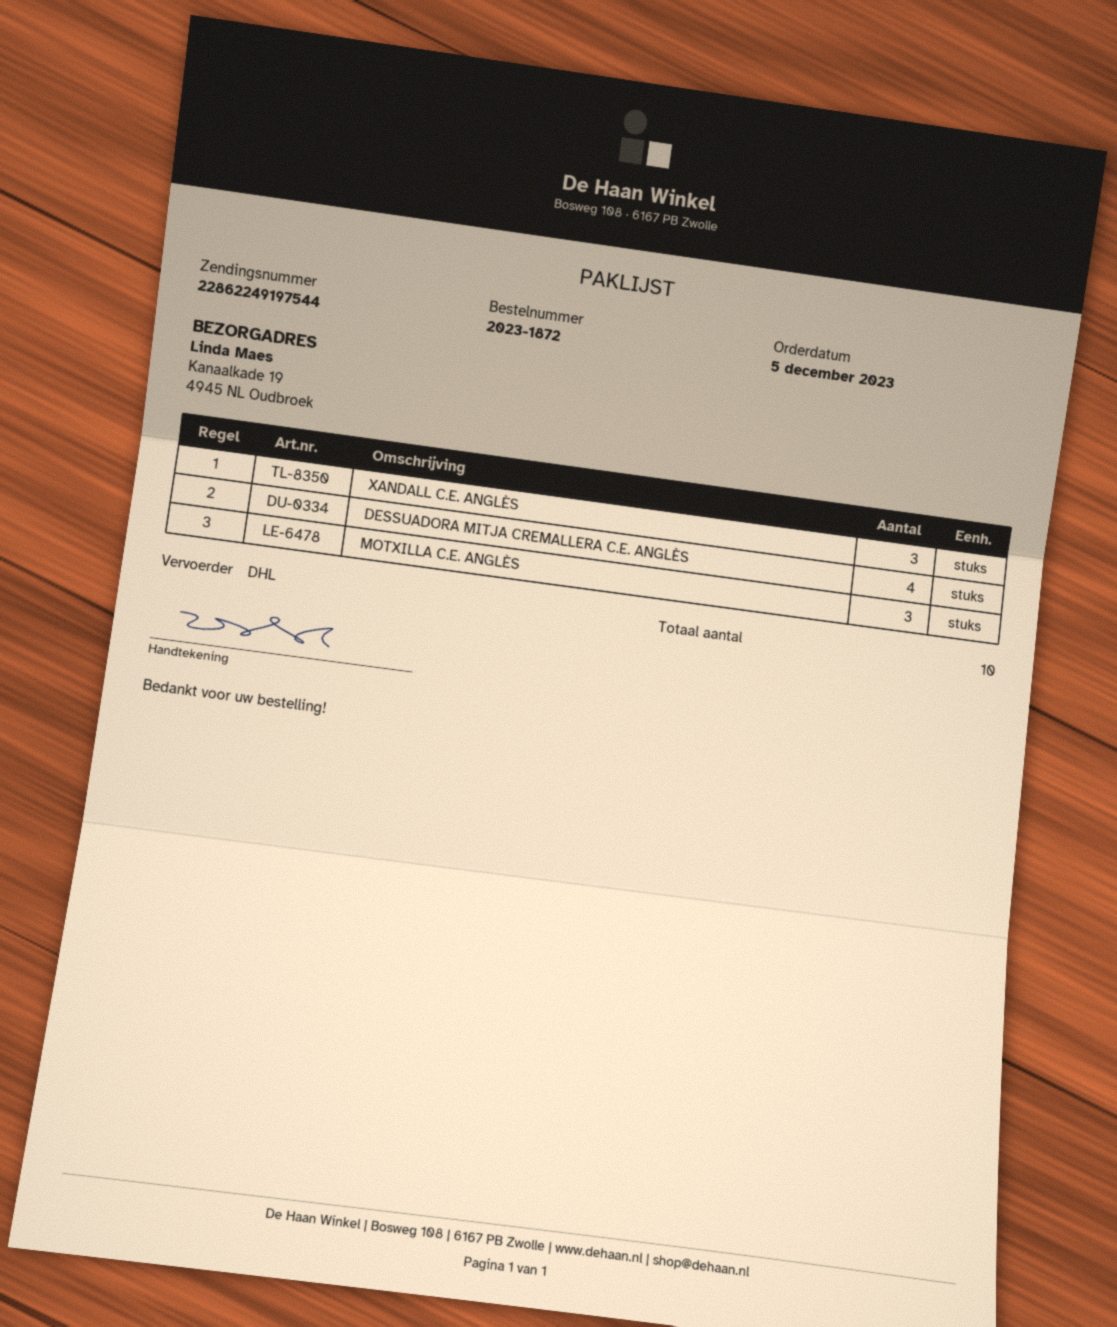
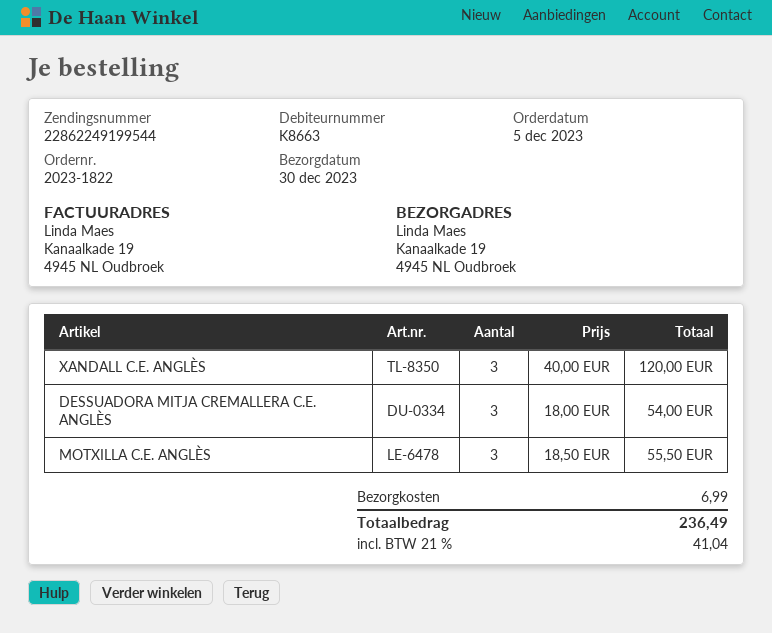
order number: 2023-1872 -> 2023-1822
tracking number: 22862249197544 -> 22862249199544
DESSUADORA MITJA CREMALLERA C.E. ANGLÈS: 4 -> 3

